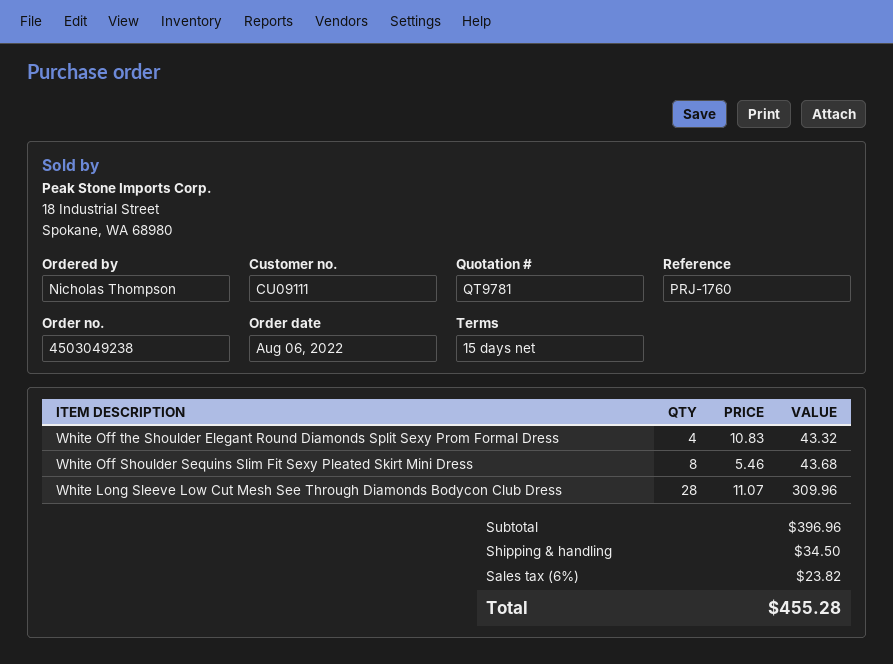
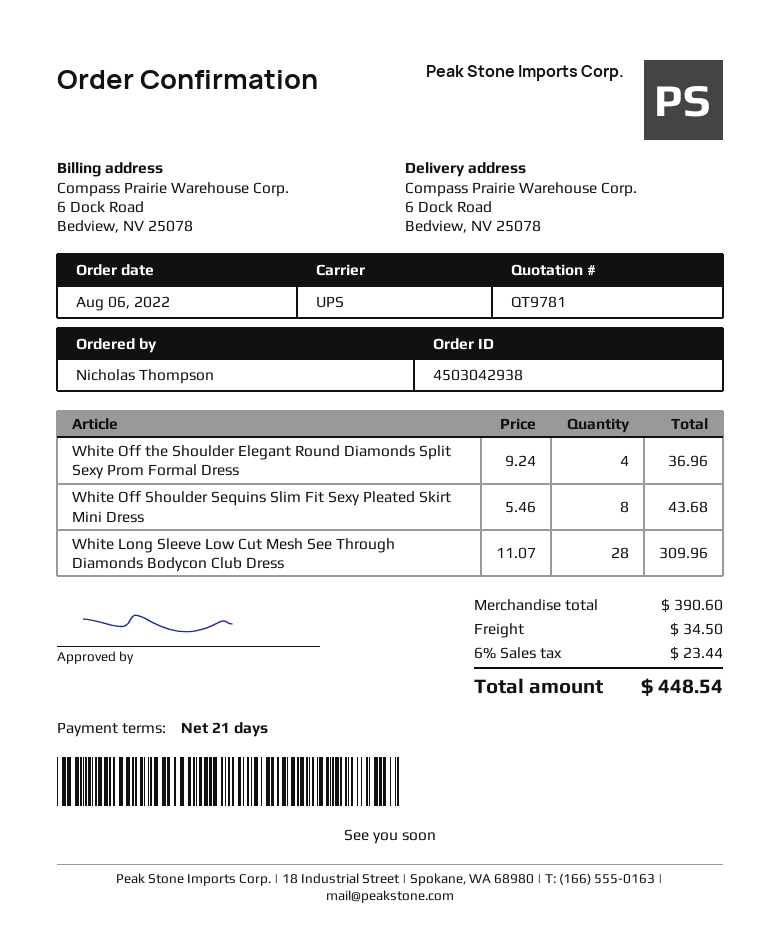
order number: 4503049238 -> 4503042938
payment terms: 15 days -> 21 days
White Off the Shoulder Elegant Round Diamonds Split Sexy Prom Formal Dress: 4 x 10.83 = 43.32 -> 4 x 9.24 = 36.96
subtotal: 396.96 -> 390.60
tax: 6% = 23.82 -> 6% = 23.44
total: 455.28 -> 448.54

